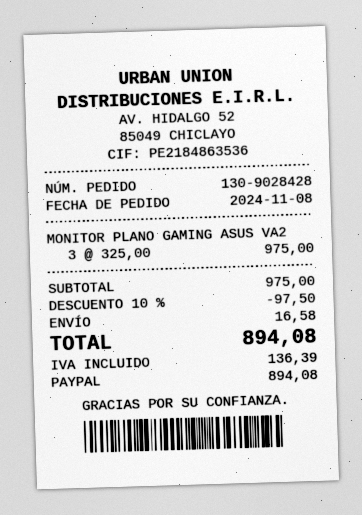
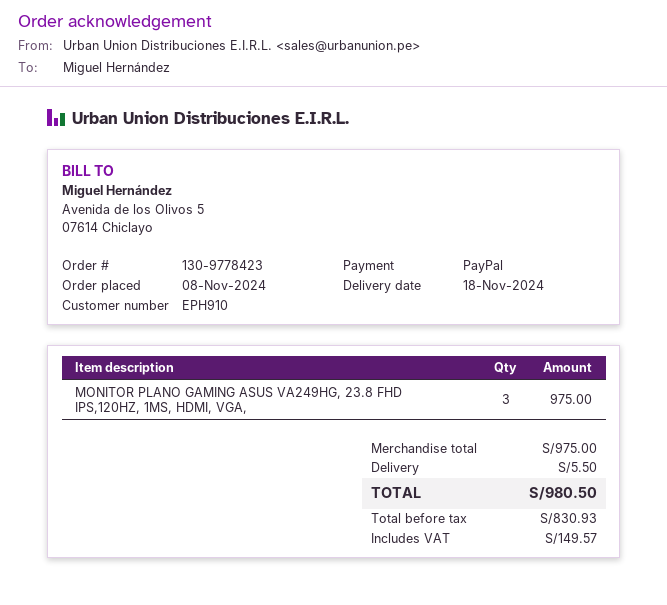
order number: 130-9028428 -> 130-9778423
discount: 10% = 97.50 -> none
shipping: 16.58 -> 5.50
tax: 136.39 -> 149.57
total: 894.08 -> 980.50

